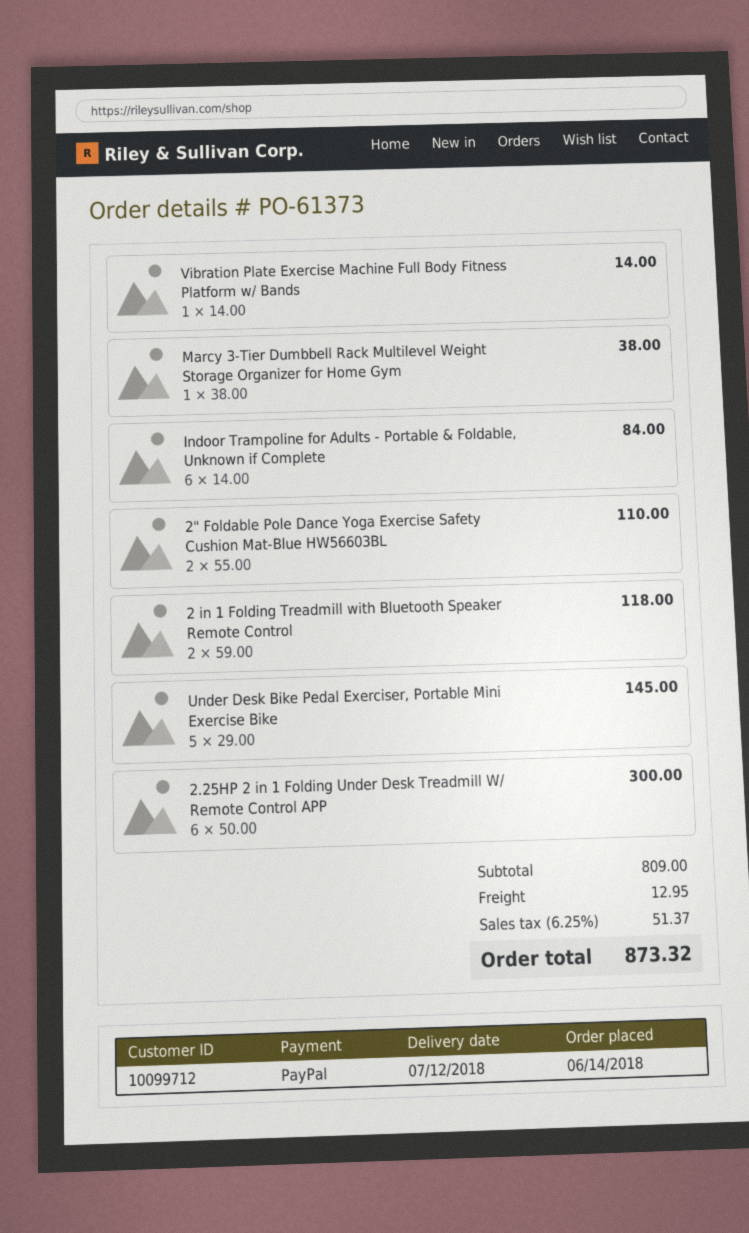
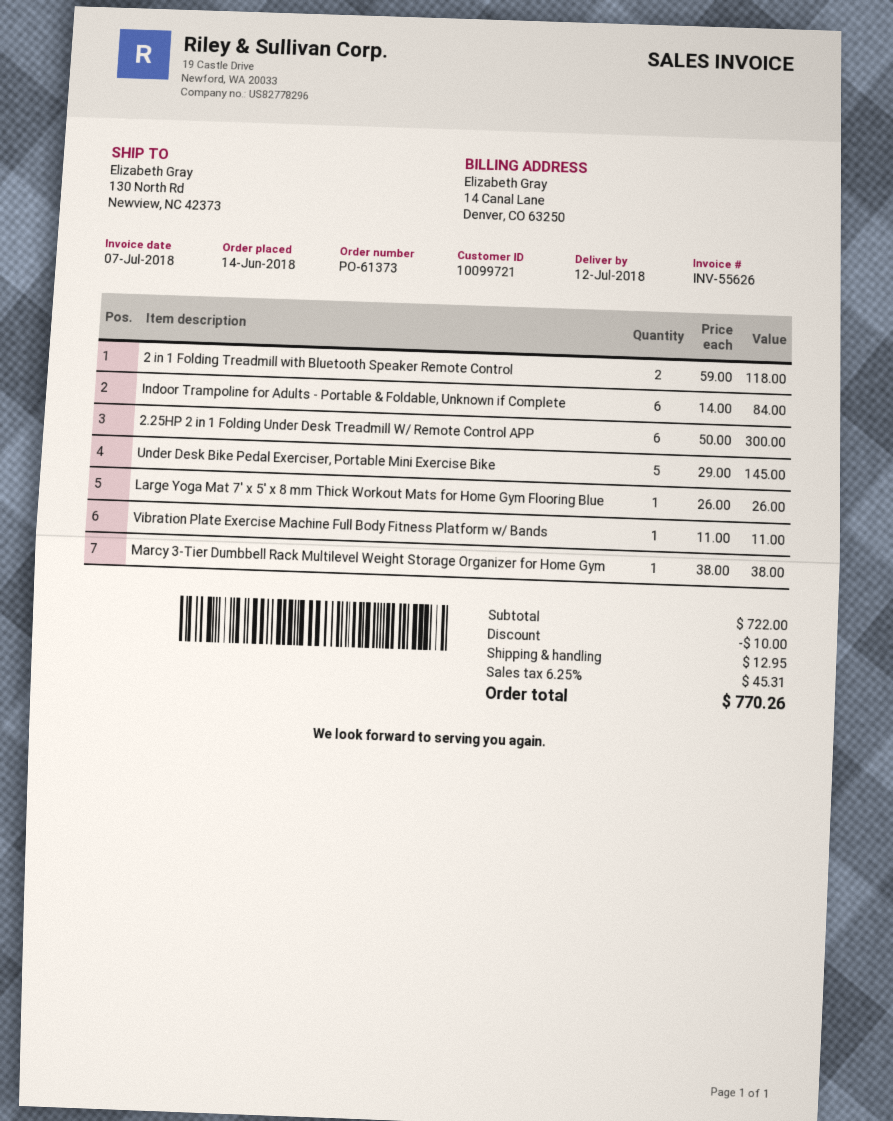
customer number: 10099712 -> 10099721
Vibration Plate Exercise Machine Full Body Fitness Platform w/ Bands: 1 x 14.00 = 14.00 -> 1 x 11.00 = 11.00
2" Foldable Pole Dance Yoga Exercise Safety Cushion Mat-Blue HW56603BL: 2 x 55.00 = 110.00 -> none
Large Yoga Mat 7' x 5' x 8 mm Thick Workout Mats for Home Gym Flooring Blue: none -> 1 x 26.00 = 26.00
subtotal: 809.00 -> 722.00
discount: none -> 10.00
tax: 6.25% = 51.37 -> 6.25% = 45.31
total: 873.32 -> 770.26

